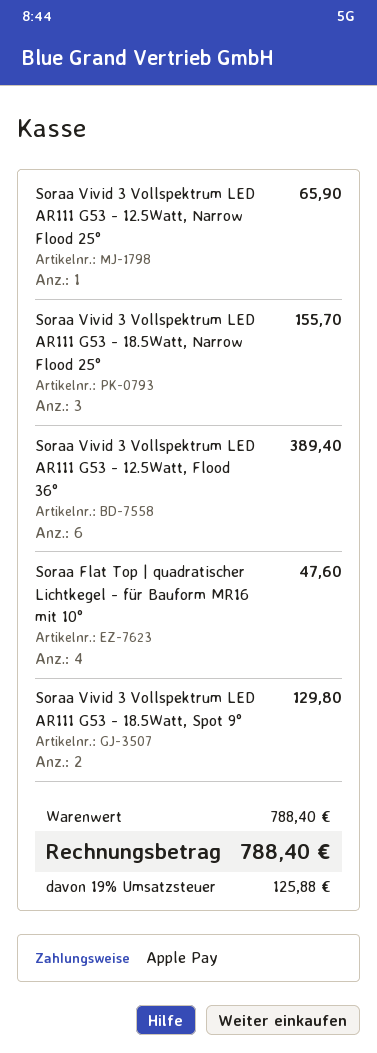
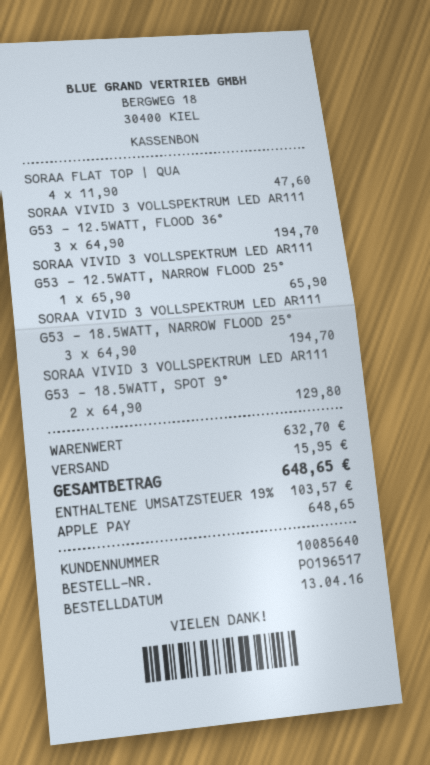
Soraa Vivid 3 Vollspektrum LED AR111 G53 - 18.5Watt, Narrow Flood 25°: 3 for 155.70 -> 3 for 194.70
Soraa Vivid 3 Vollspektrum LED AR111 G53 - 12.5Watt, Flood 36°: 6 for 389.40 -> 3 for 194.70
subtotal: 788.40 -> 632.70
shipping: none -> 15.95
tax: 19% = 125.88 -> 19% = 103.57
total: 788.40 -> 648.65

